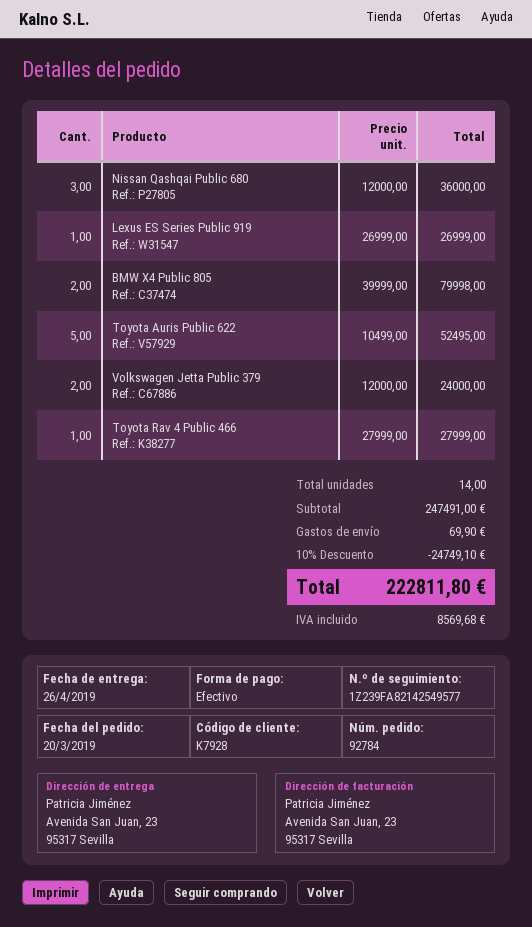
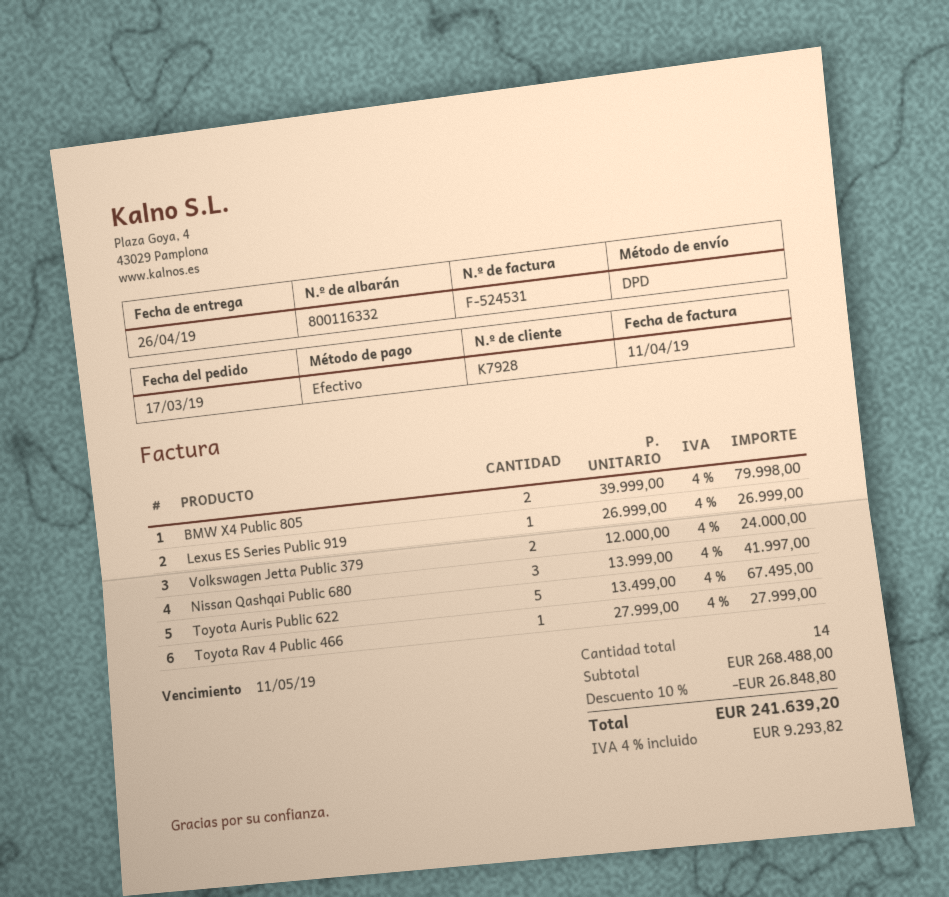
order date: 2019-03-20 -> 2019-03-17
Nissan Qashqai Public 680: 3 x 12000.00 = 36000.00 -> 3 x 13999.00 = 41997.00
Toyota Auris Public 622: 5 x 10499.00 = 52495.00 -> 5 x 13499.00 = 67495.00
subtotal: 247491.00 -> 268488.00
discount: 10% = 24749.10 -> 10% = 26848.80
shipping: 69.90 -> none
tax: 8569.68 -> 9293.82
total: 222811.80 -> 241639.20

